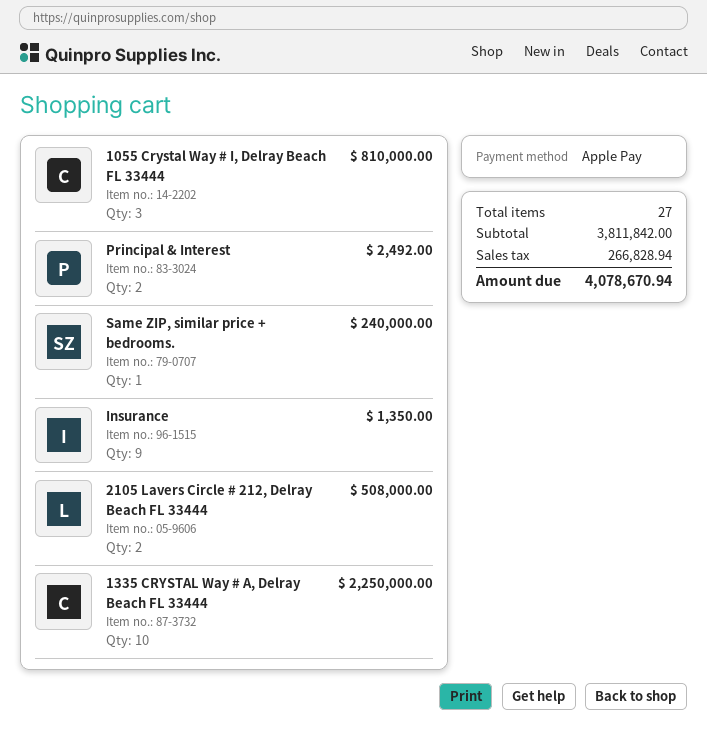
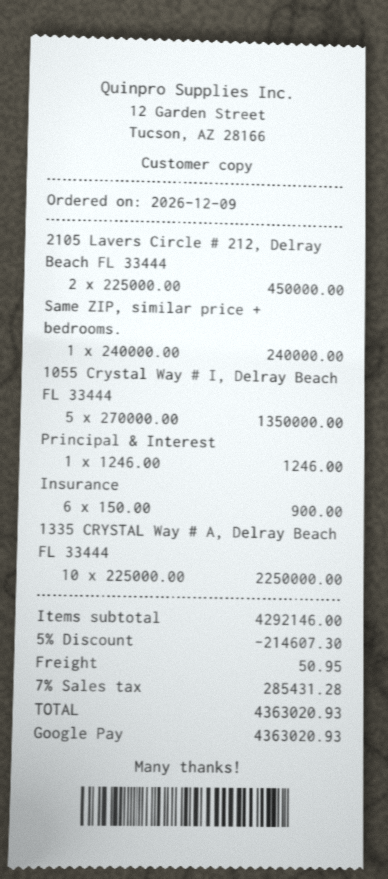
payment method: Apple Pay -> Google Pay
1055 Crystal Way # I, Delray Beach FL 33444: 3 for 810000.00 -> 5 for 1350000.00
Principal & Interest: 2 for 2492.00 -> 1 for 1246.00
Insurance: 9 for 1350.00 -> 6 for 900.00
2105 Lavers Circle # 212, Delray Beach FL 33444: 2 for 508000.00 -> 2 for 450000.00
subtotal: 3811842.00 -> 4292146.00
discount: none -> 5% = 214607.30
shipping: none -> 50.95
tax: 266828.94 -> 285431.28
total: 4078670.94 -> 4363020.93

